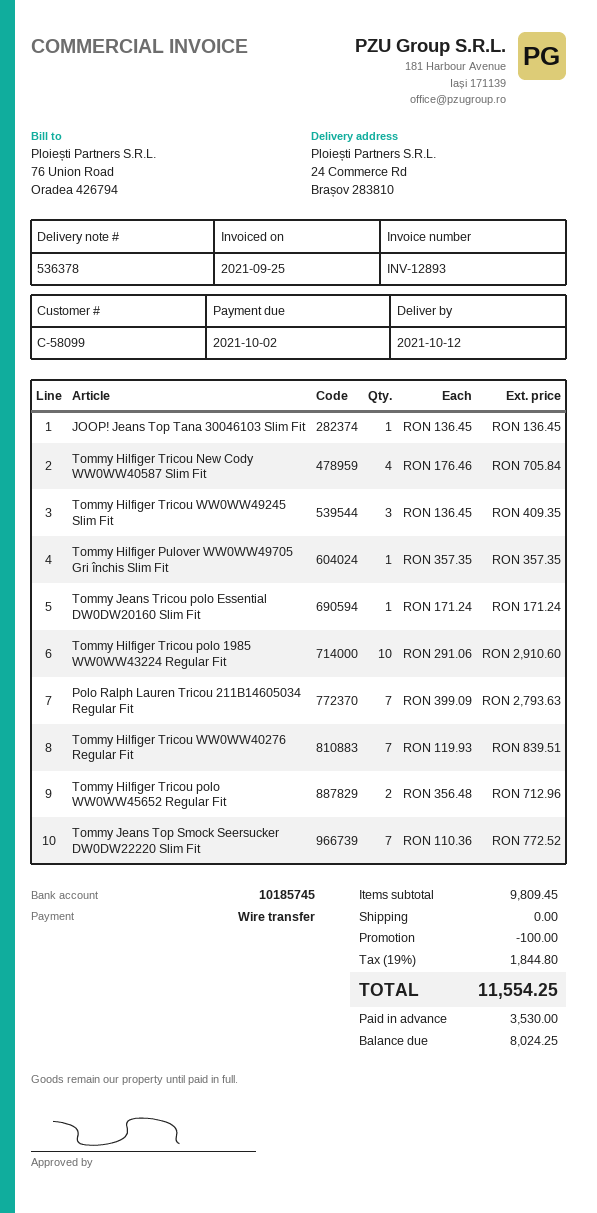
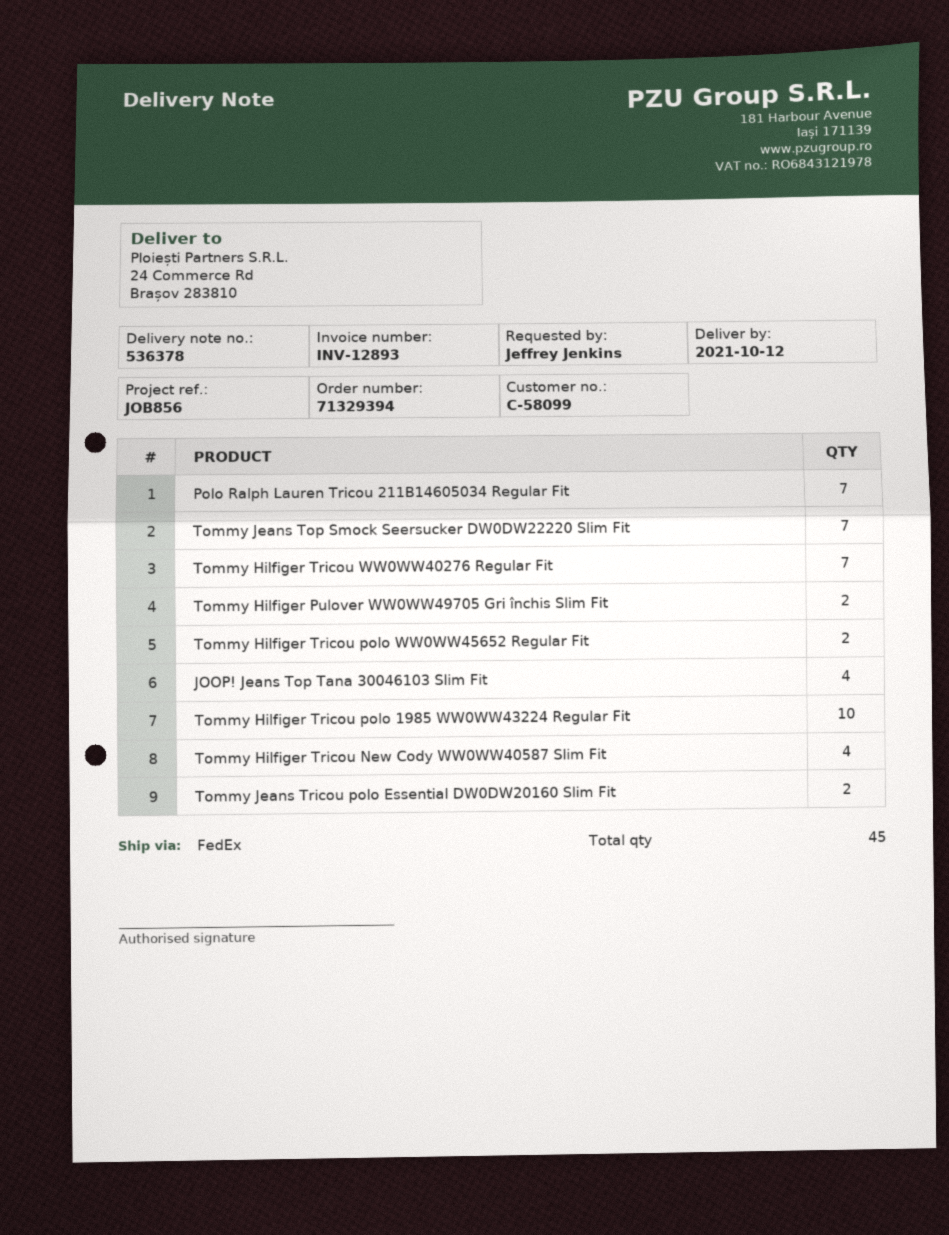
JOOP! Jeans Top Tana 30046103 Slim Fit: 1 -> 4
Tommy Hilfiger Tricou WW0WW49245 Slim Fit: 3 -> none
Tommy Hilfiger Pulover WW0WW49705 Gri închis Slim Fit: 1 -> 2
Tommy Jeans Tricou polo Essential DW0DW20160 Slim Fit: 1 -> 2

